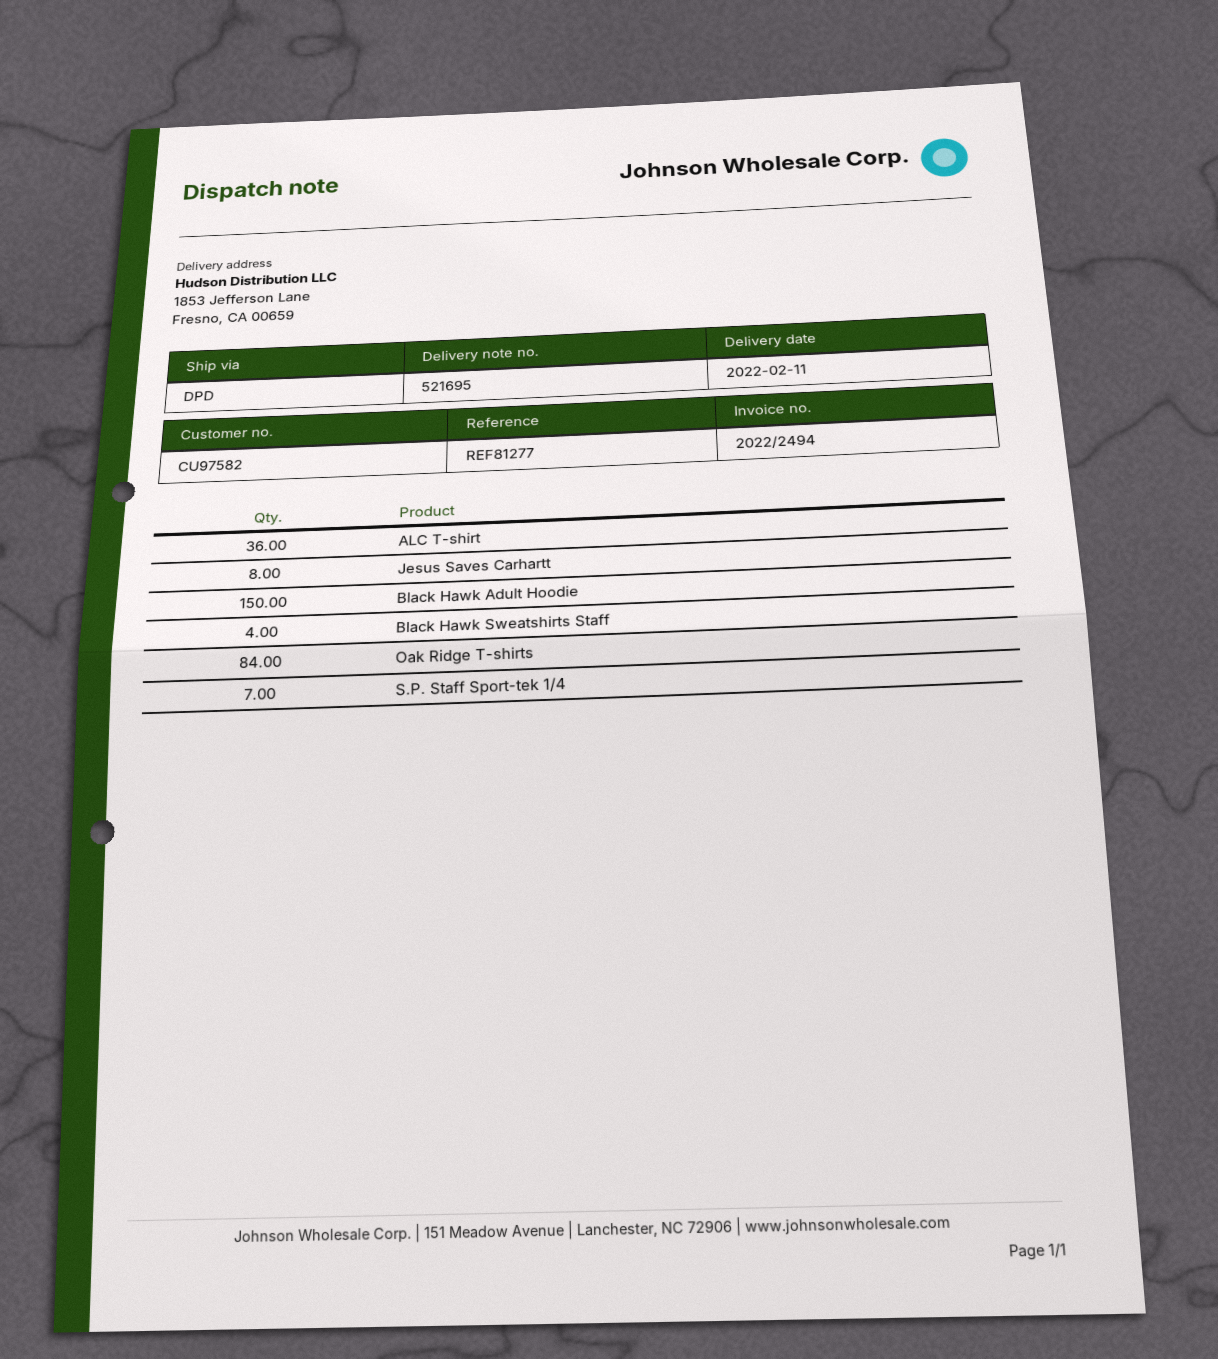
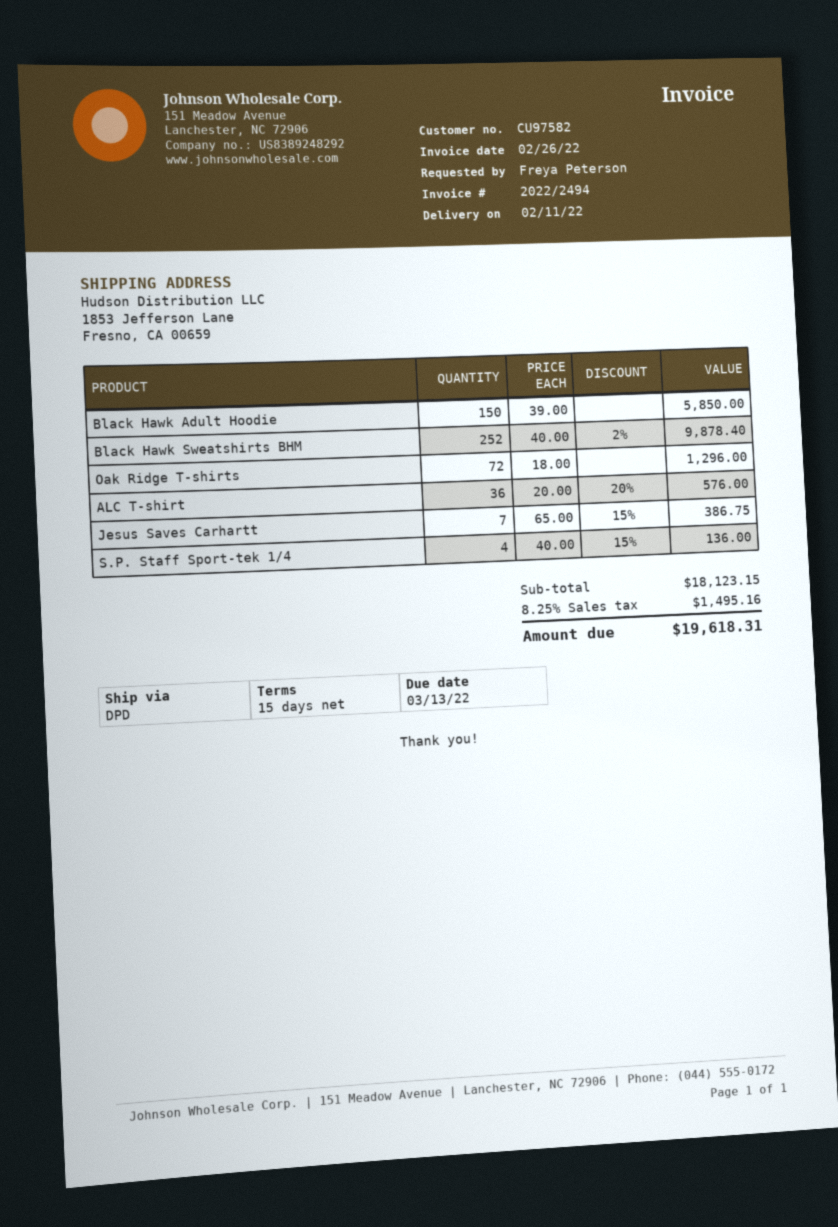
Jesus Saves Carhartt: 8 -> 7
Black Hawk Sweatshirts Staff: 4 -> none
Oak Ridge T-shirts: 84 -> 72
S.P. Staff Sport-tek 1/4: 7 -> 4
Black Hawk Sweatshirts BHM: none -> 252

